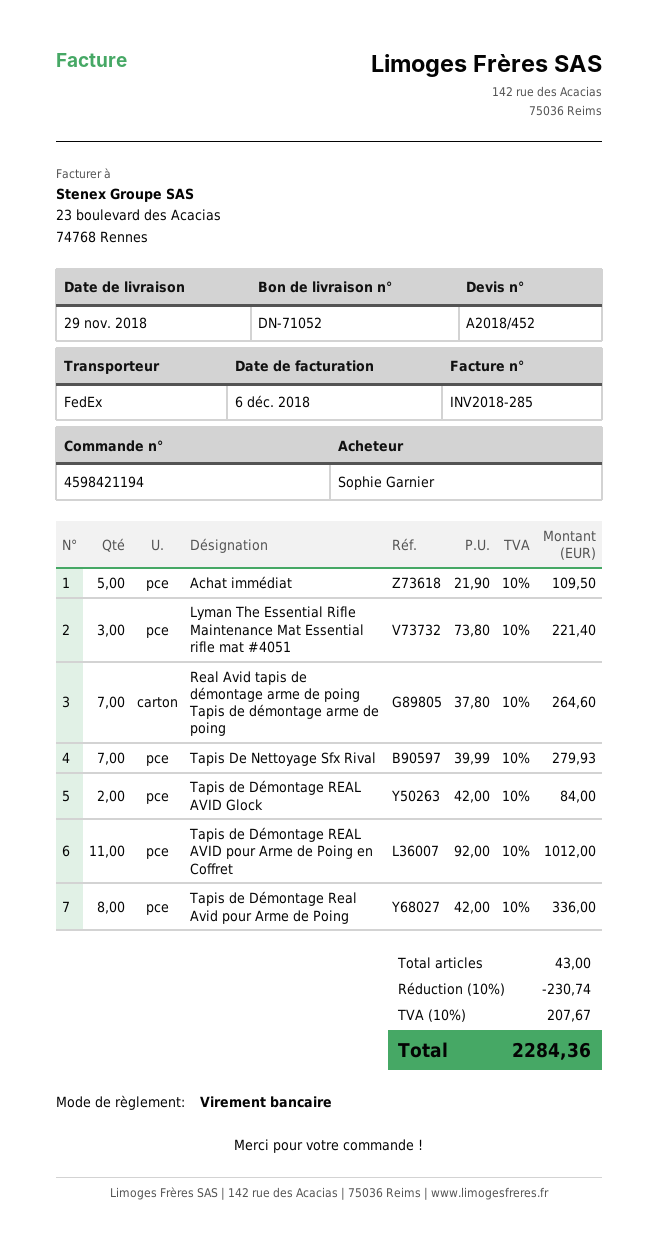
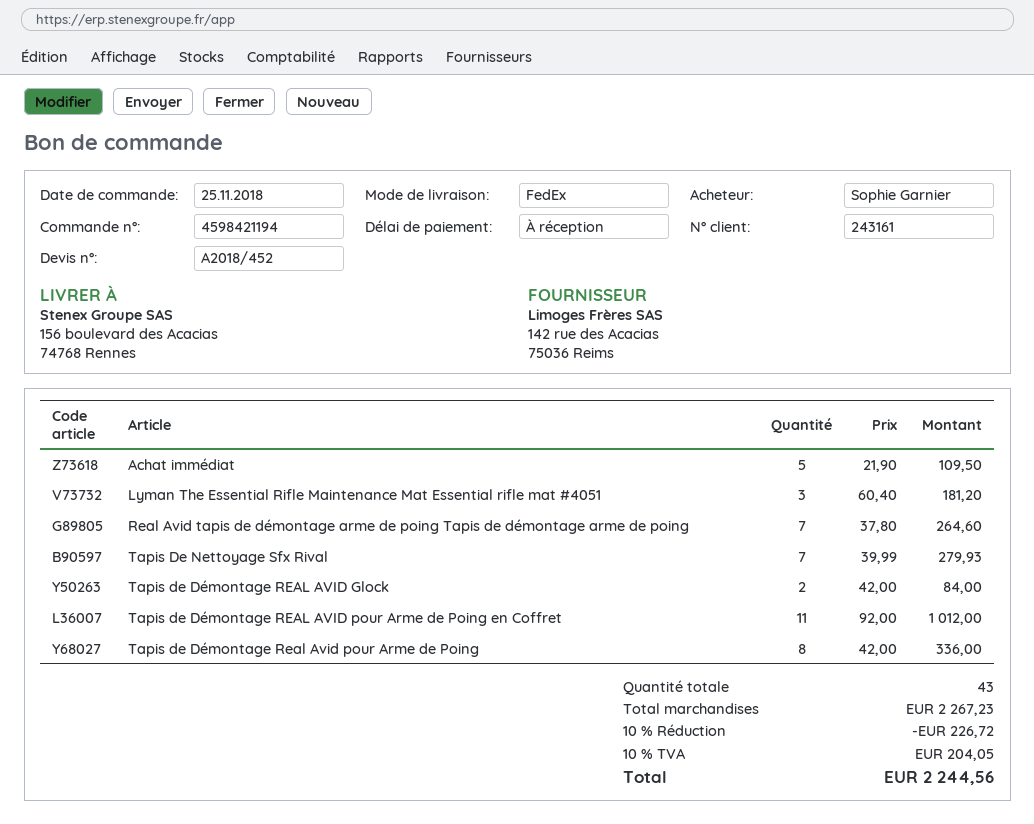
Lyman The Essential Rifle Maintenance Mat Essential rifle mat #4051: 3 x 73.80 = 221.40 -> 3 x 60.40 = 181.20
discount: 10% = 230.74 -> 10% = 226.72
tax: 10% = 207.67 -> 10% = 204.05
total: 2284.36 -> 2244.56

